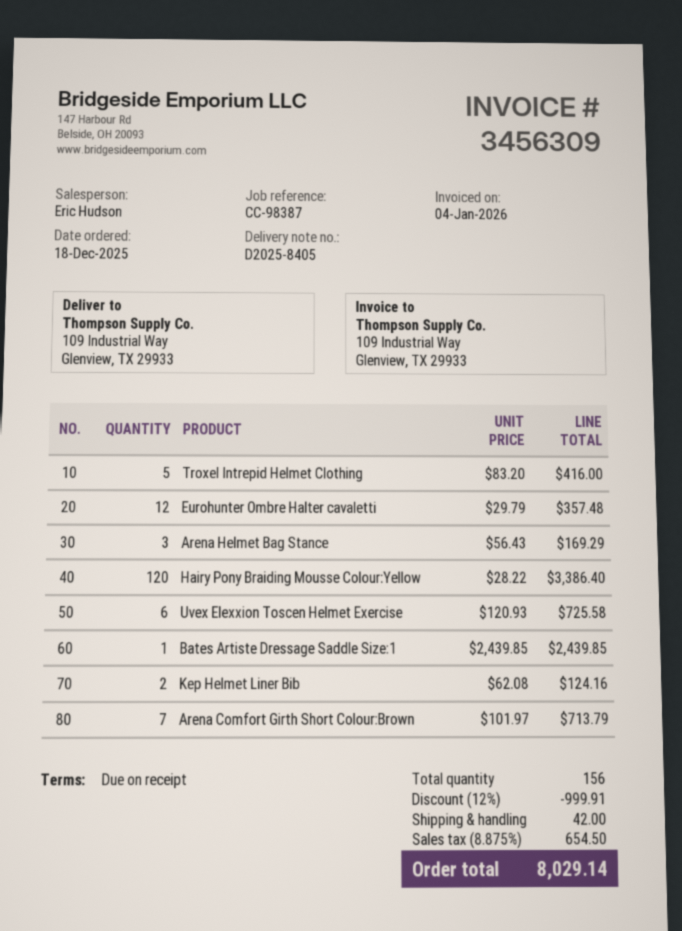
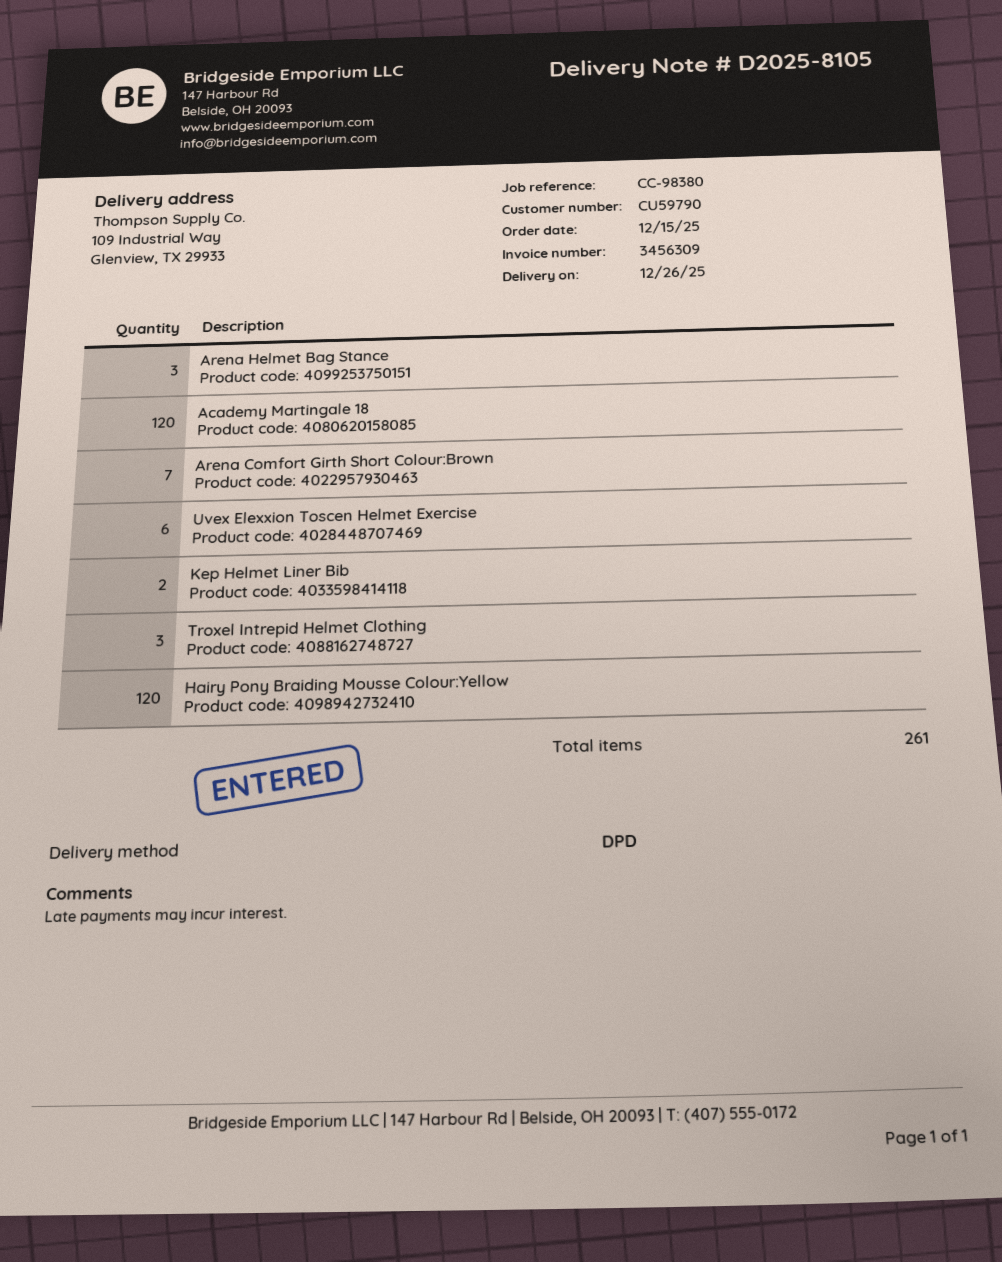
order date: 2025-12-18 -> 2025-12-15
delivery note number: D2025-8405 -> D2025-8105
reference: CC-98387 -> CC-98380
Troxel Intrepid Helmet Clothing: 5 -> 3
Eurohunter Ombre Halter cavaletti: 12 -> none
Bates Artiste Dressage Saddle Size:1: 1 -> none
Academy Martingale 18: none -> 120
total quantity: 156 -> 261

